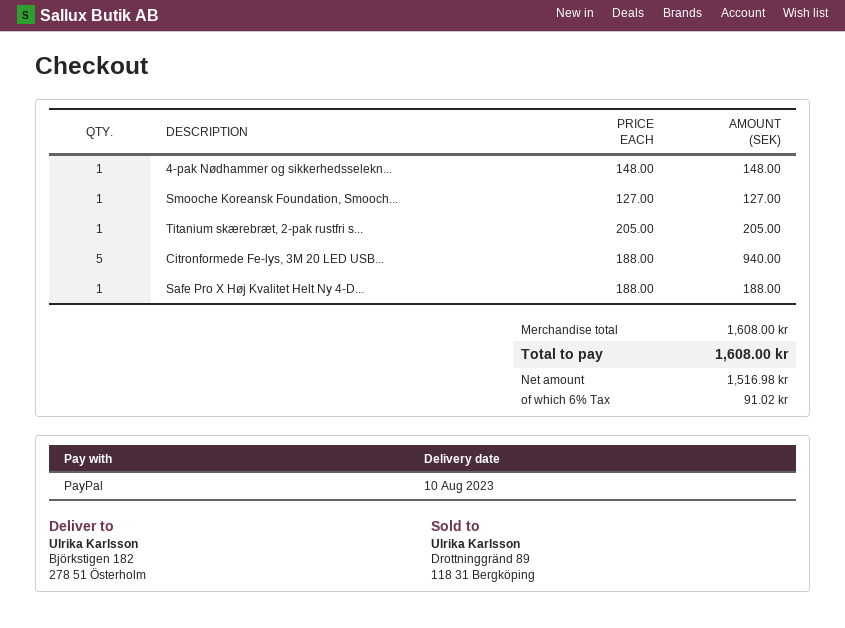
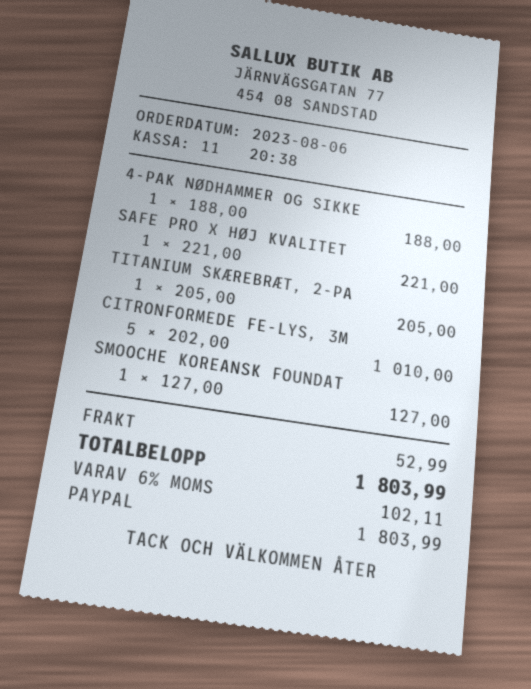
4-pak Nødhammer og sikkerhedsselekn...: 1 x 148.00 = 148.00 -> 1 x 188.00 = 188.00
Citronformede Fe-lys, 3M 20 LED USB...: 5 x 188.00 = 940.00 -> 5 x 202.00 = 1010.00
Safe Pro X Høj Kvalitet Helt Ny 4-D...: 1 x 188.00 = 188.00 -> 1 x 221.00 = 221.00
shipping: none -> 52.99
tax: 6% = 91.02 -> 6% = 102.11
total: 1608.00 -> 1803.99

